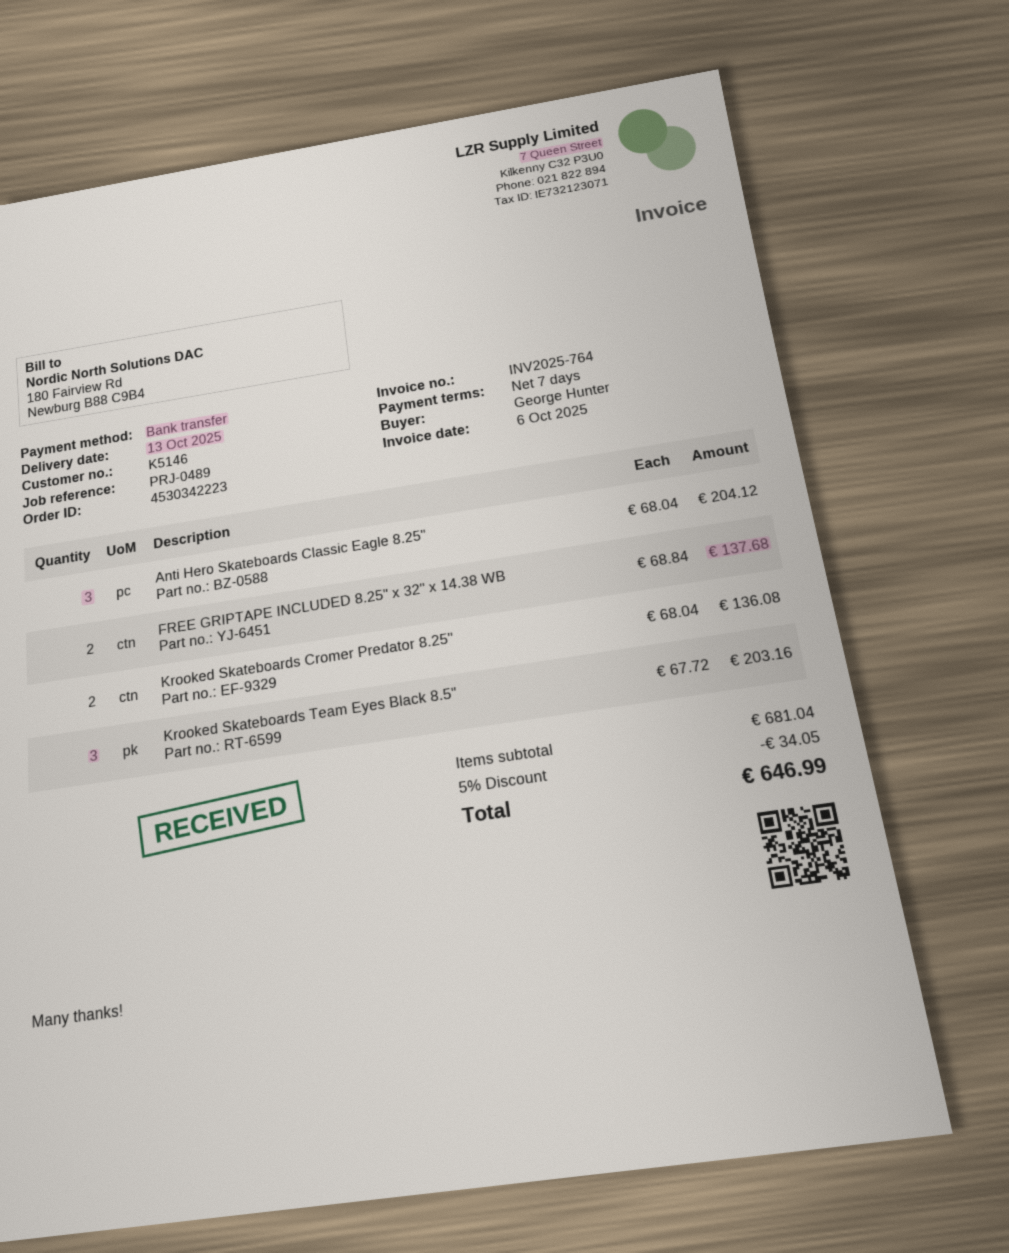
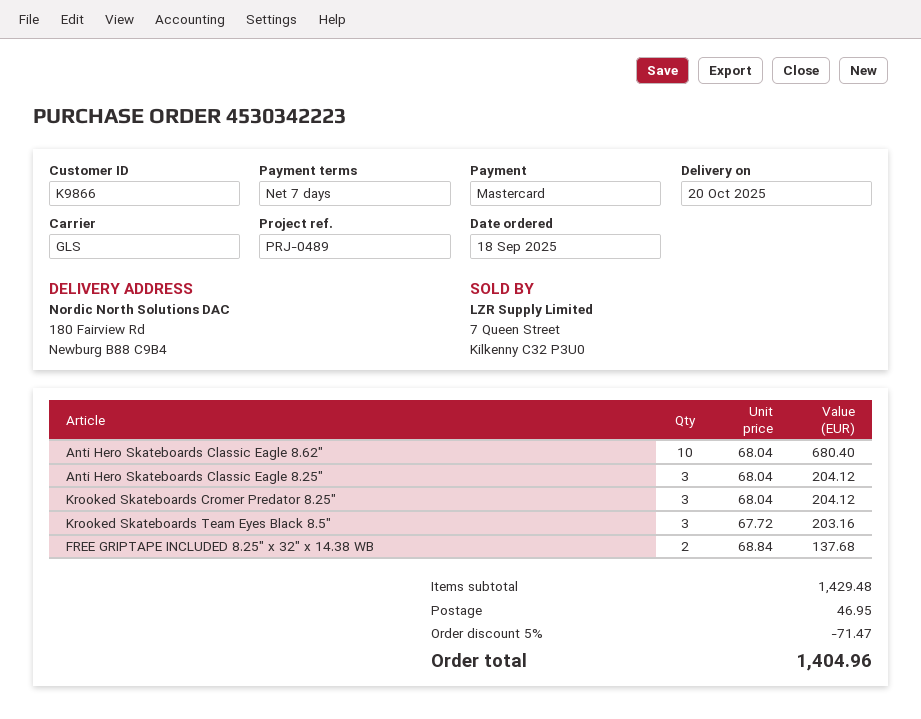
delivery date: 2025-10-13 -> 2025-10-20
customer number: K5146 -> K9866
payment method: bank transfer -> Mastercard
Krooked Skateboards Cromer Predator 8.25": 2 x 68.04 = 136.08 -> 3 x 68.04 = 204.12
Anti Hero Skateboards Classic Eagle 8.62": none -> 10 x 68.04 = 680.40
subtotal: 681.04 -> 1429.48
discount: 5% = 34.05 -> 5% = 71.47
shipping: none -> 46.95
total: 646.99 -> 1404.96

